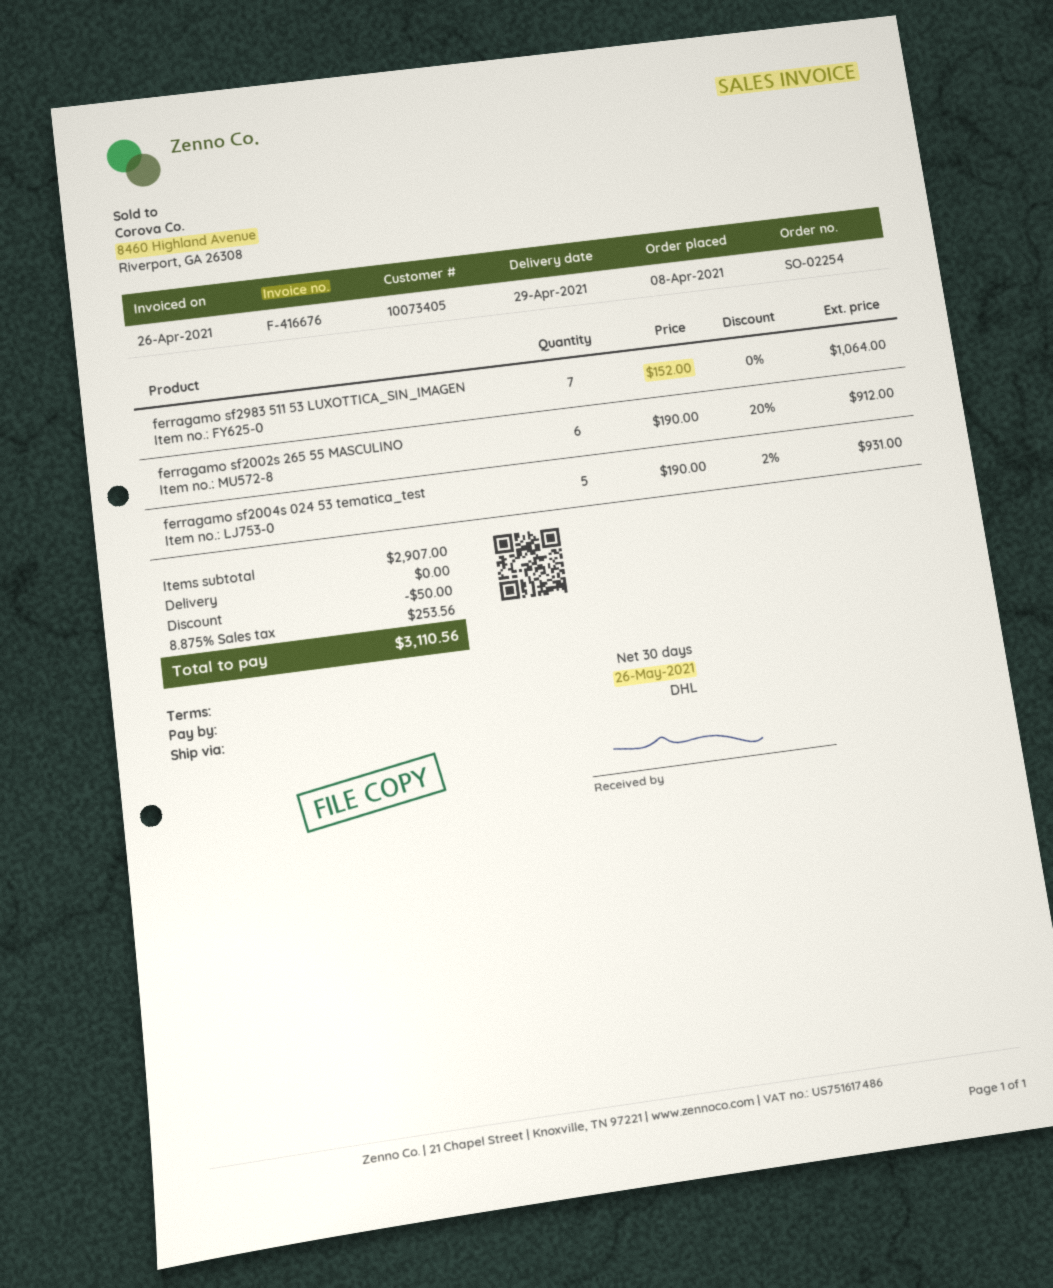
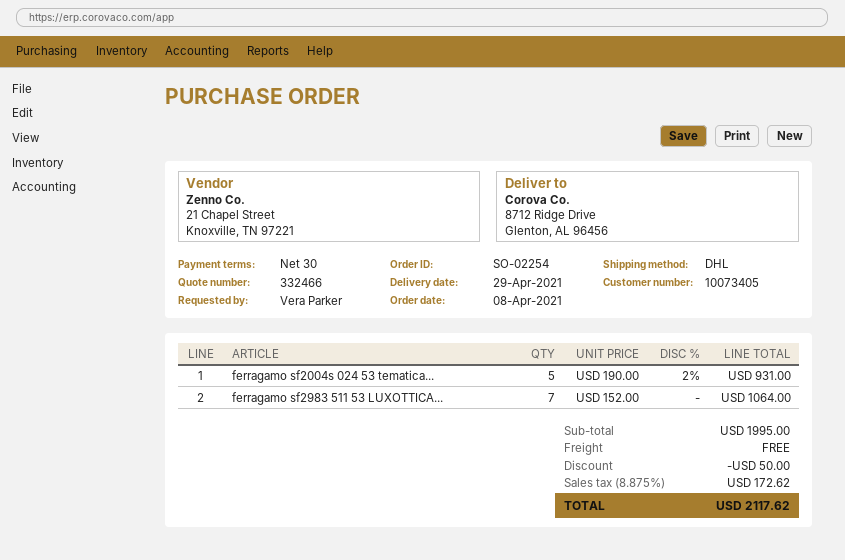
ferragamo sf2002s 265 55 MASCULINO: 6 x 190.00 - 20% = 912.00 -> none
subtotal: 2907.00 -> 1995.00
tax: 8.875% = 253.56 -> 8.875% = 172.62
total: 3110.56 -> 2117.62

